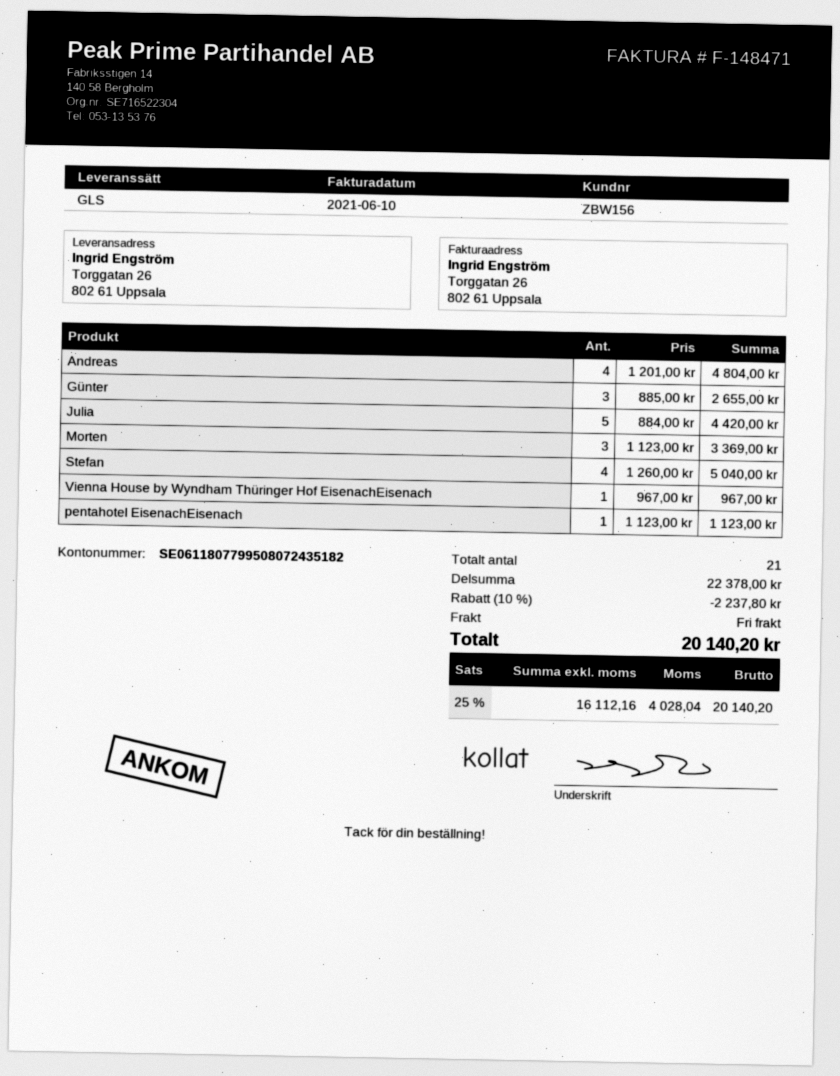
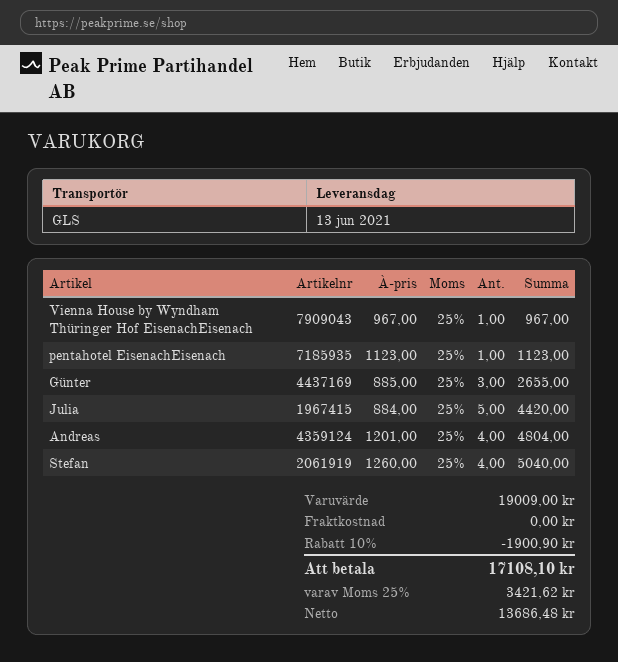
Morten: 3 x 1123.00 = 3369.00 -> none
subtotal: 22378.00 -> 19009.00
discount: 10% = 2237.80 -> 10% = 1900.90
net: 16112.16 -> 13686.48
tax: 25% = 4028.04 -> 25% = 3421.62
total: 20140.20 -> 17108.10

